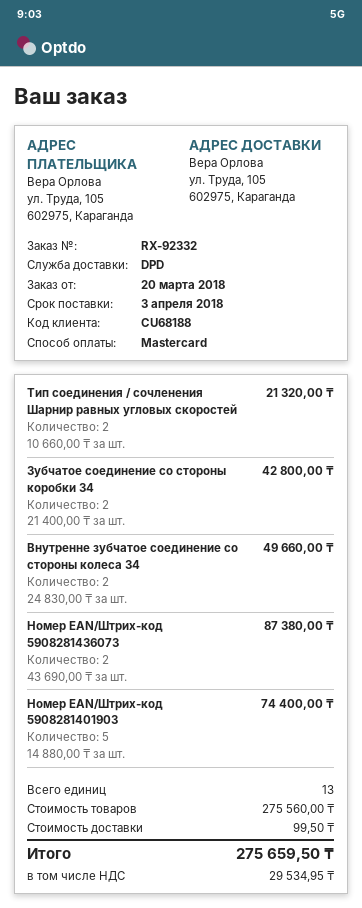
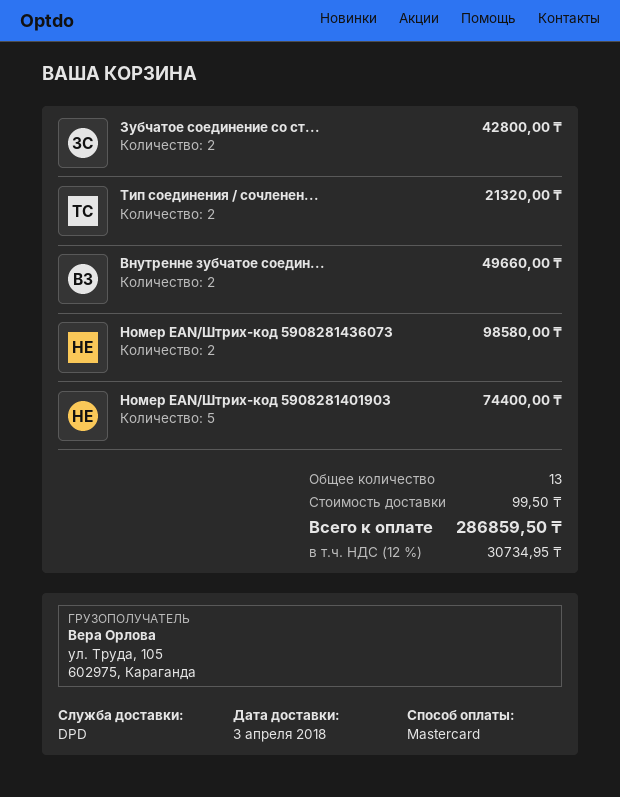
Номер EAN/Штрих-код 5908281436073: 2 for 87380.00 -> 2 for 98580.00
tax: 29534.95 -> 30734.95
total: 275659.50 -> 286859.50

